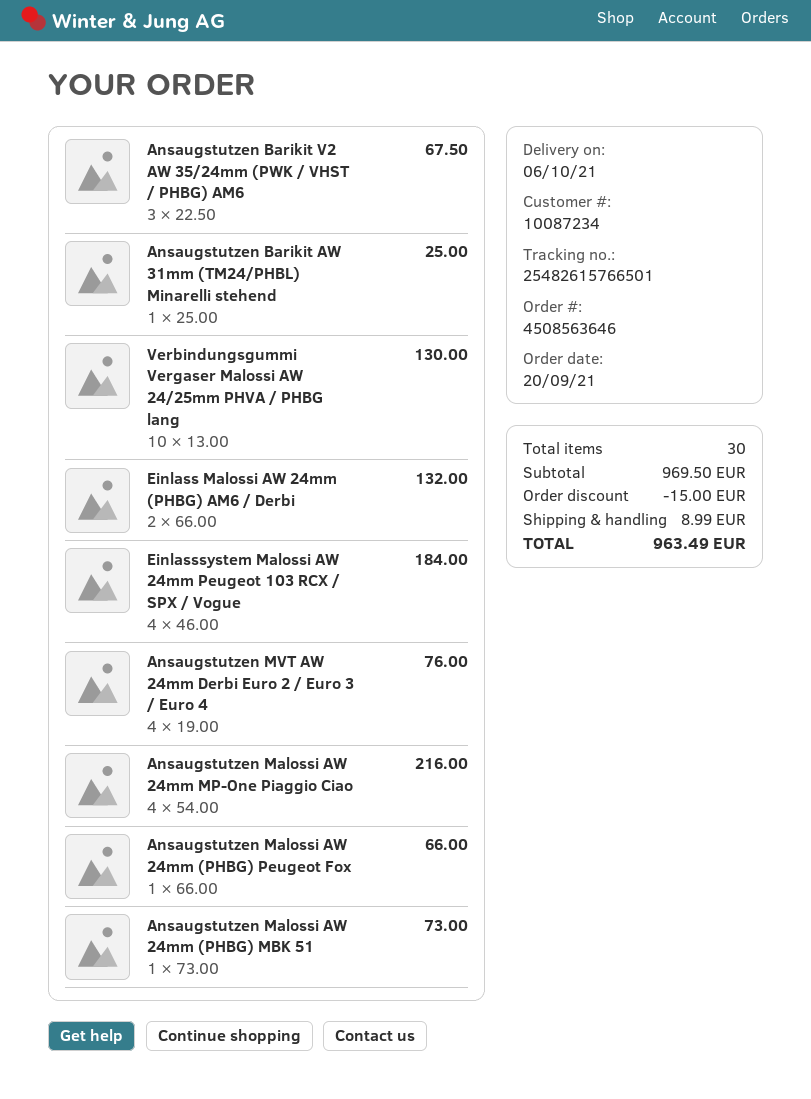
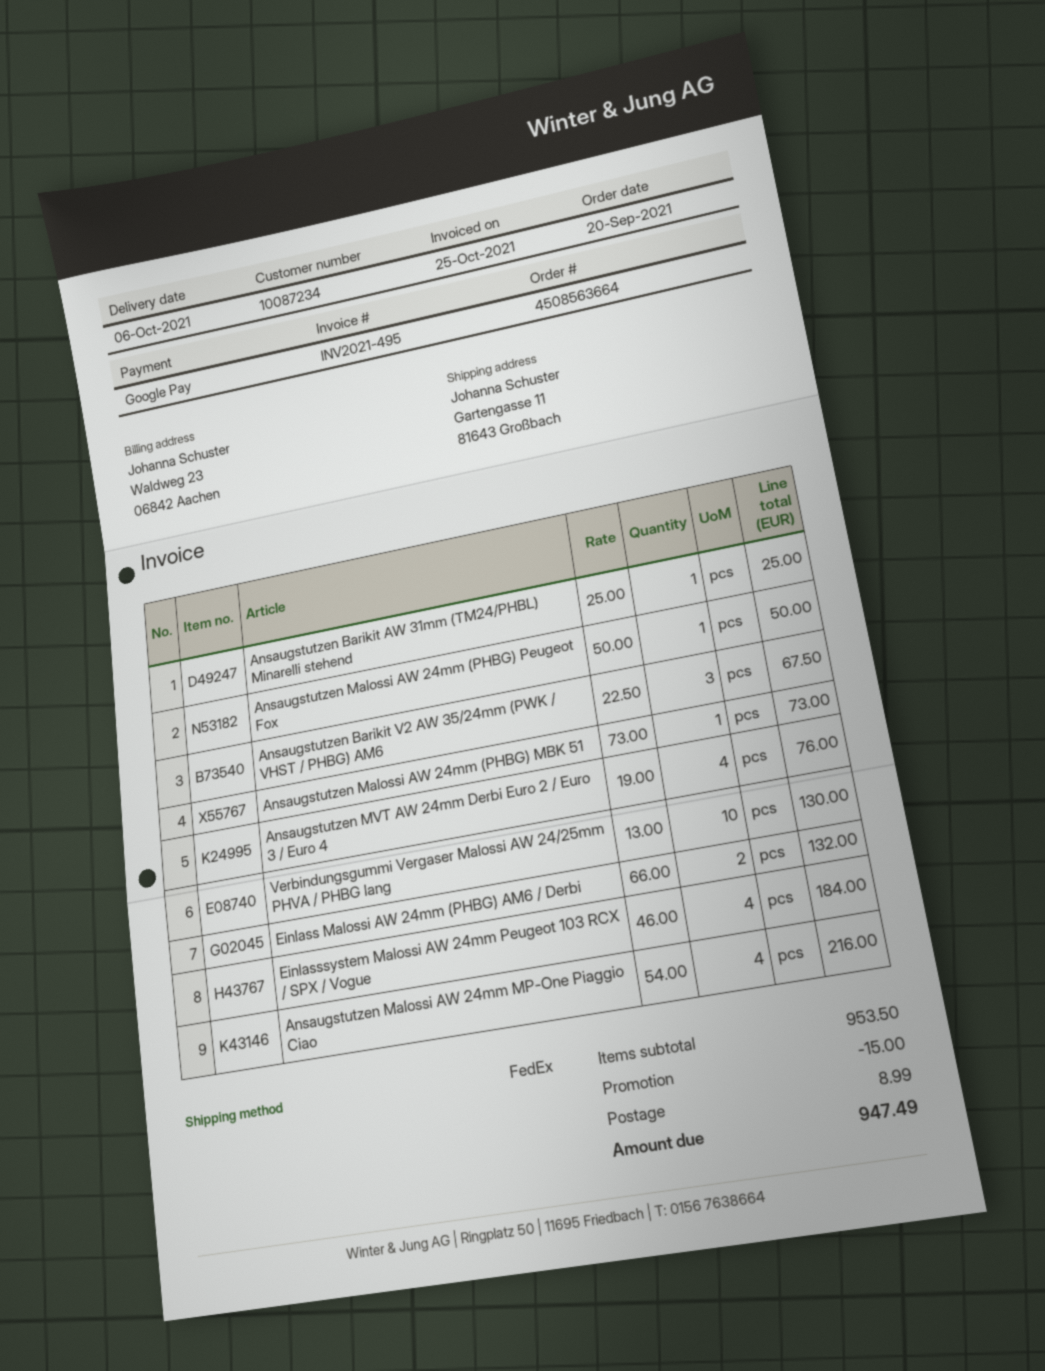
order number: 4508563646 -> 4508563664
Ansaugstutzen Malossi AW 24mm (PHBG) Peugeot Fox: 1 x 66.00 = 66.00 -> 1 x 50.00 = 50.00
subtotal: 969.50 -> 953.50
total: 963.49 -> 947.49

